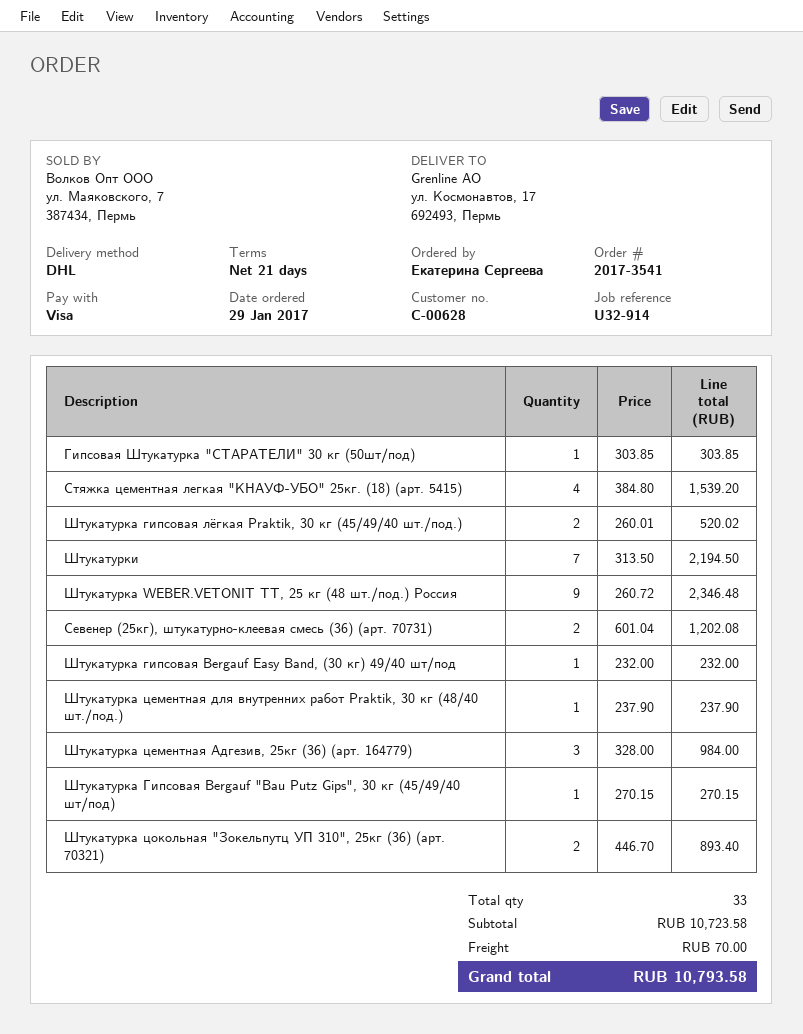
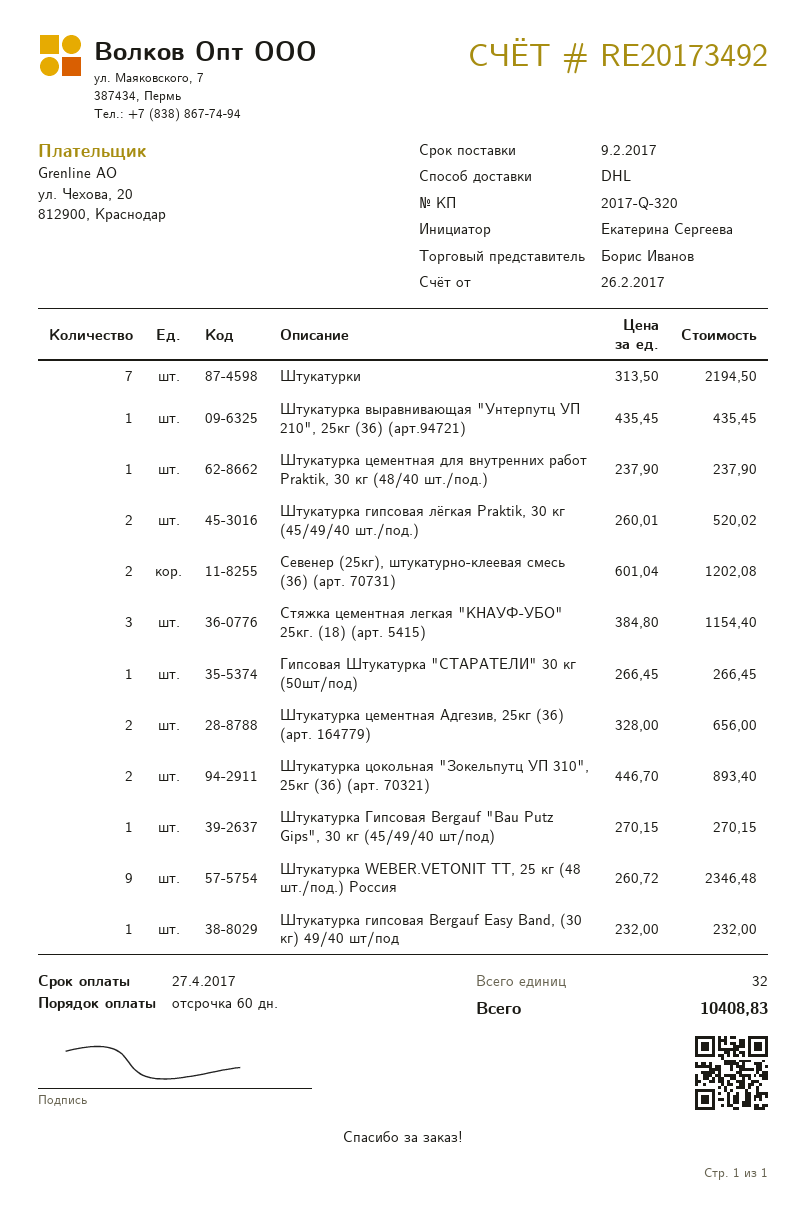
payment terms: 21 days -> 60 days
Гипсовая Штукатурка "СТАРАТЕЛИ" 30 кг (50шт/под): 1 x 303.85 = 303.85 -> 1 x 266.45 = 266.45
Стяжка цементная легкая "КНАУФ-УБО" 25кг. (18) (арт. 5415): 4 x 384.80 = 1539.20 -> 3 x 384.80 = 1154.40
Штукатурка цементная Адгезив, 25кг (36) (арт. 164779): 3 x 328.00 = 984.00 -> 2 x 328.00 = 656.00
Штукатурка выравнивающая "Унтерпутц УП 210", 25кг (36) (арт.94721): none -> 1 x 435.45 = 435.45
total quantity: 33 -> 32
shipping: 70.00 -> none
total: 10793.58 -> 10408.83

